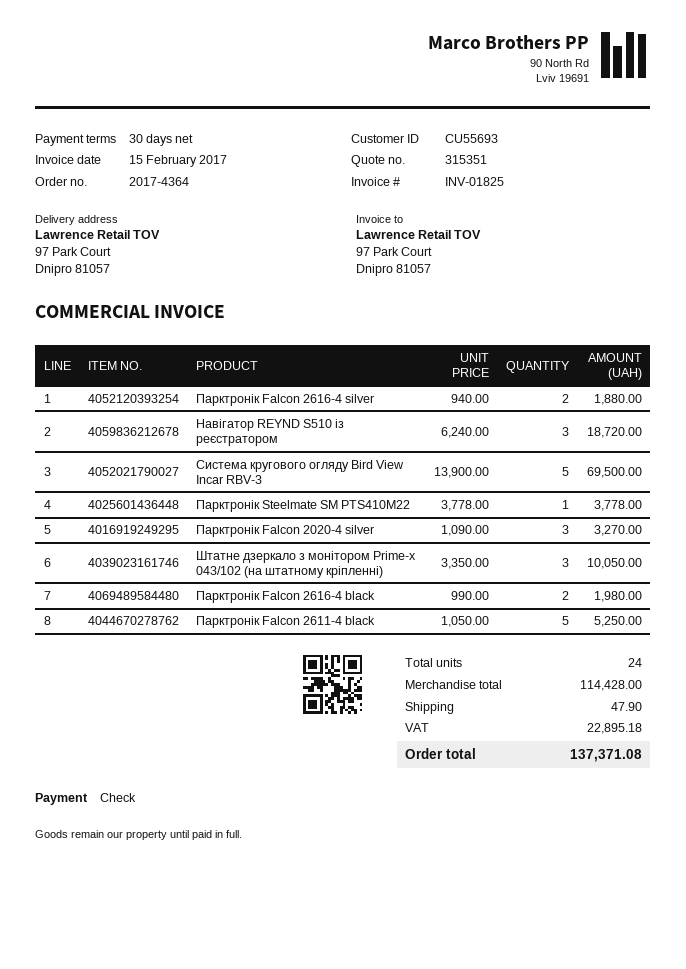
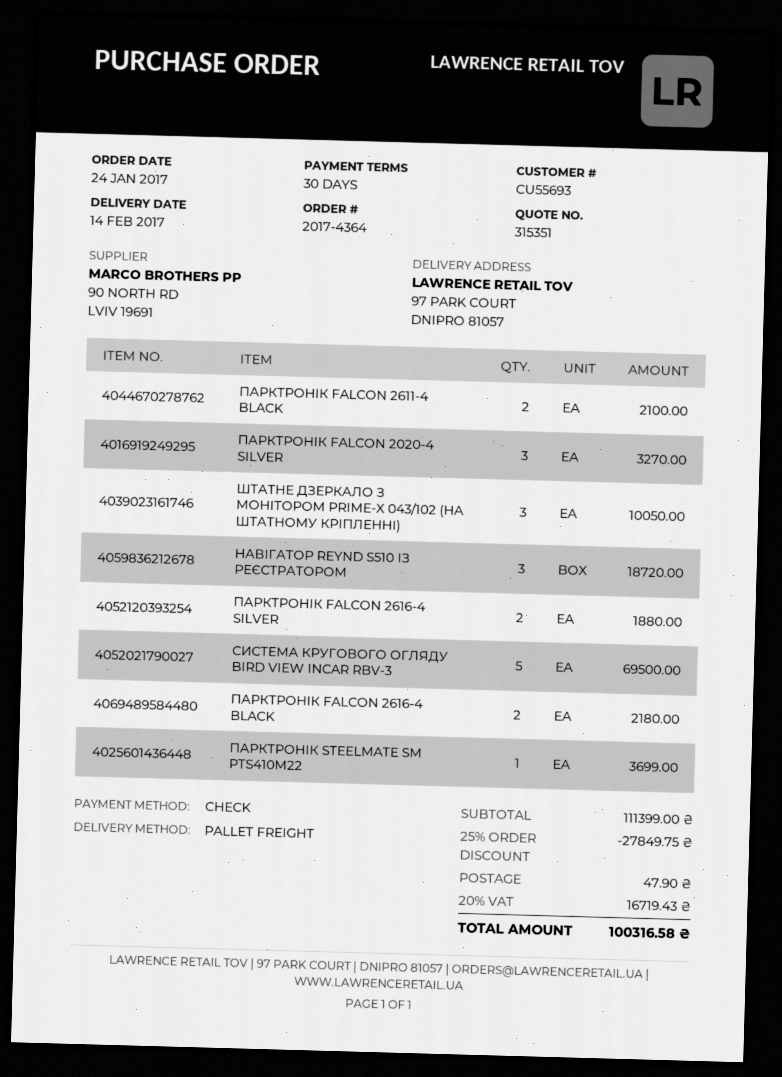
Парктронік Steelmate SM PTS410M22: 1 for 3778.00 -> 1 for 3699.00
Парктронік Falcon 2616-4 black: 2 for 1980.00 -> 2 for 2180.00
Парктронік Falcon 2611-4 black: 5 for 5250.00 -> 2 for 2100.00
subtotal: 114428.00 -> 111399.00
discount: none -> 25% = 27849.75
tax: 22895.18 -> 16719.43
total: 137371.08 -> 100316.58

